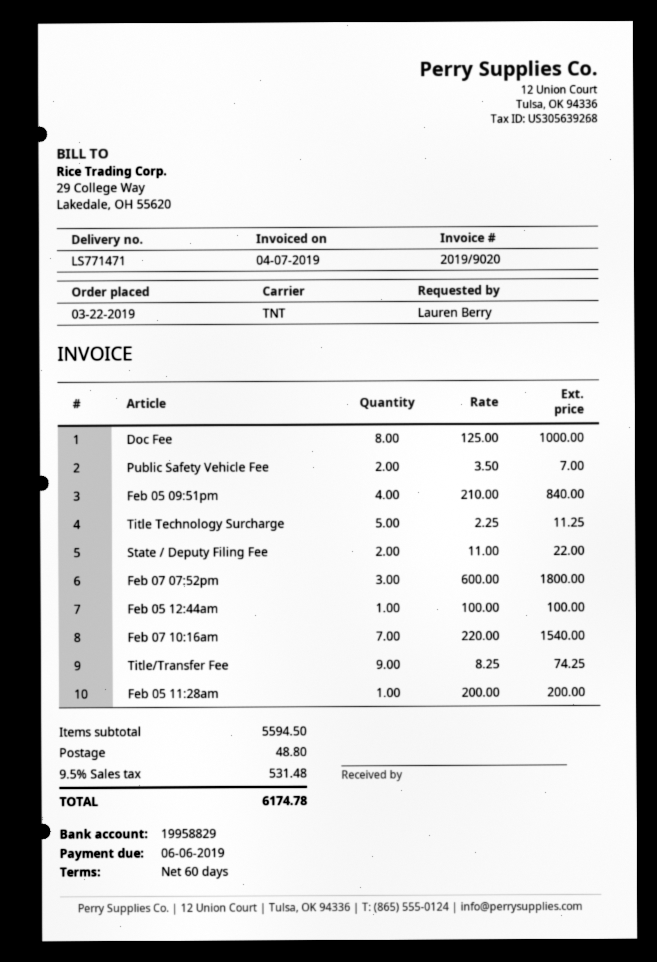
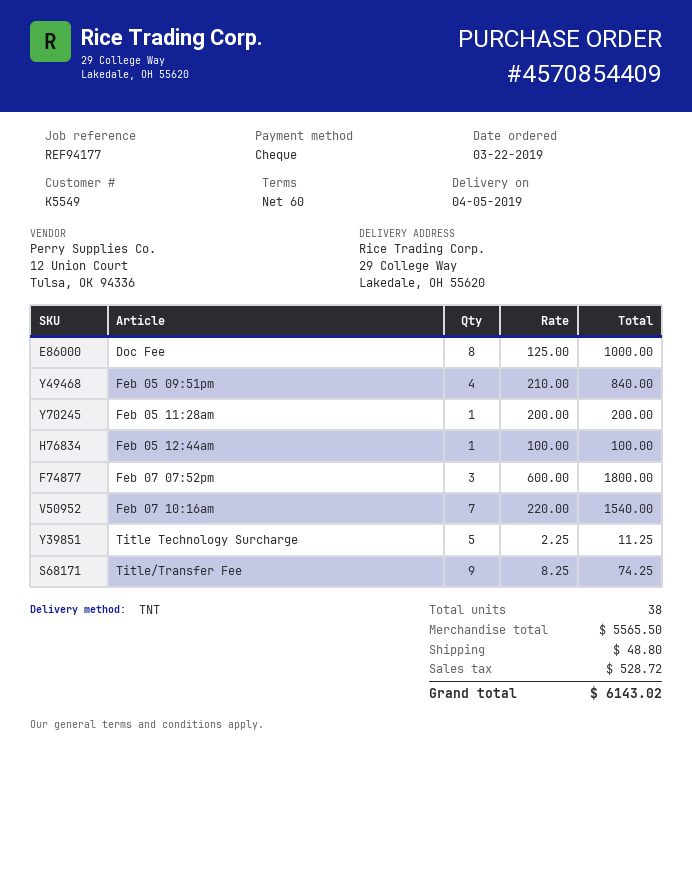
Public Safety Vehicle Fee: 2 x 3.50 = 7.00 -> none
State / Deputy Filing Fee: 2 x 11.00 = 22.00 -> none
subtotal: 5594.50 -> 5565.50
tax: 531.48 -> 528.72
total: 6174.78 -> 6143.02

